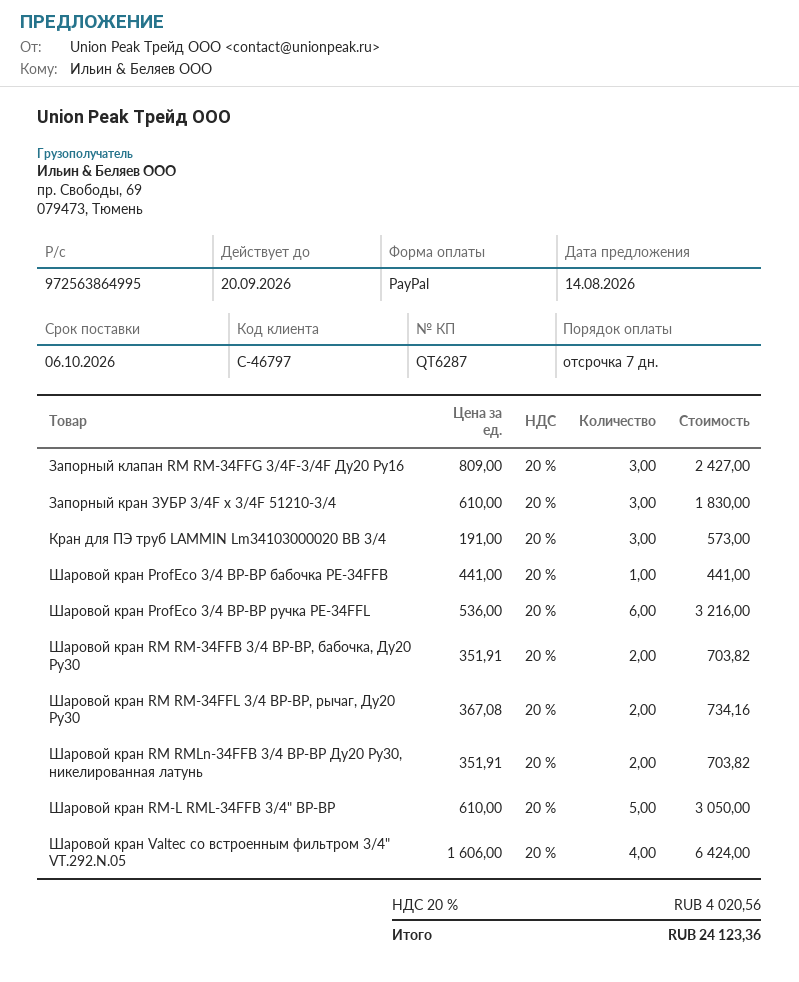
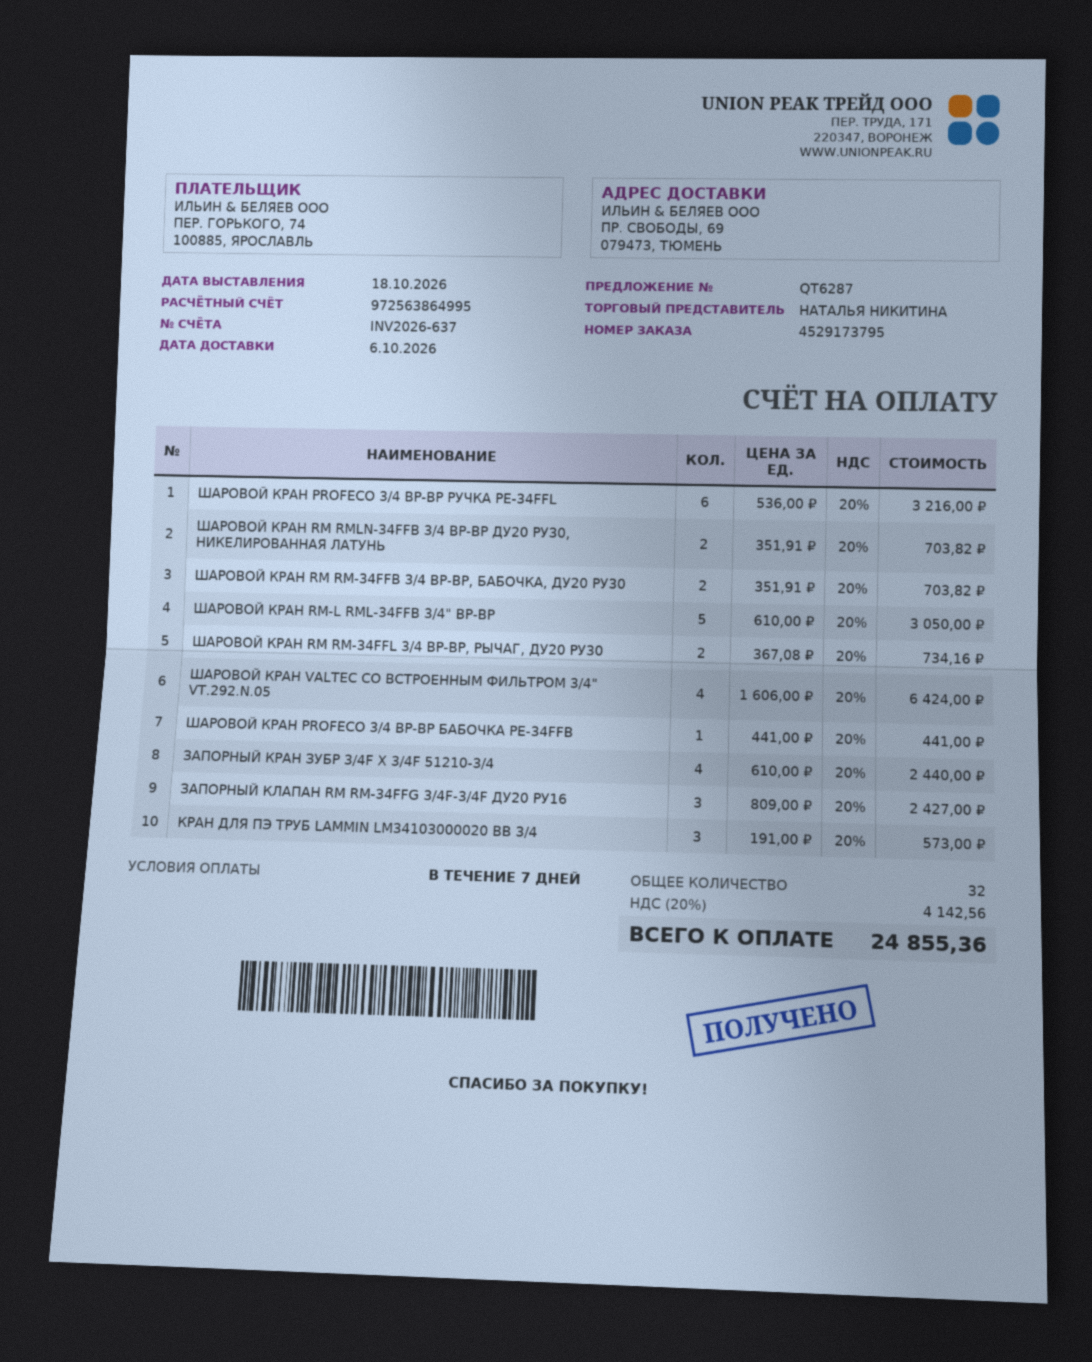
Запорный кран ЗУБР 3/4F x 3/4F 51210-3/4: 3 x 610.00 = 1830.00 -> 4 x 610.00 = 2440.00
tax: 20% = 4020.56 -> 20% = 4142.56
total: 24123.36 -> 24855.36

